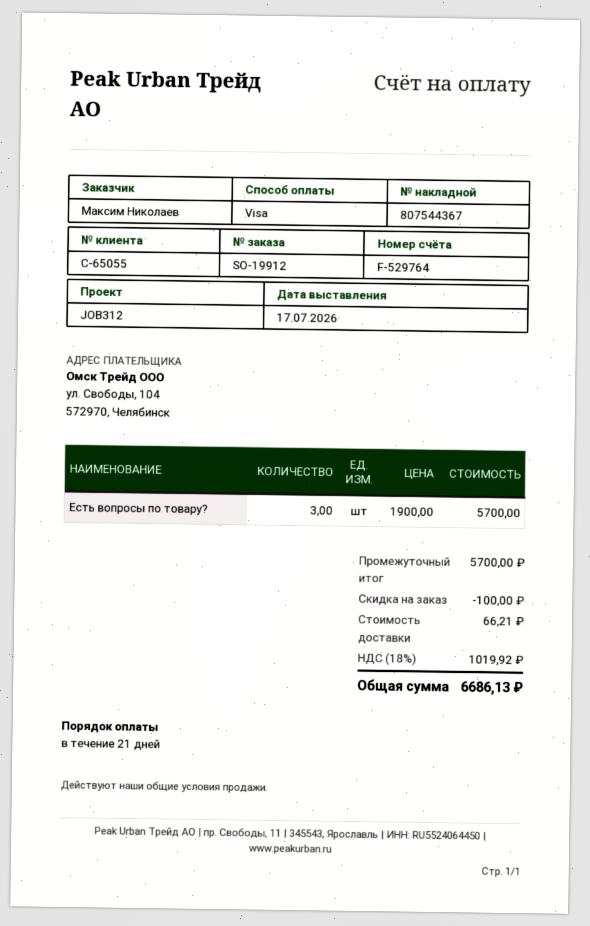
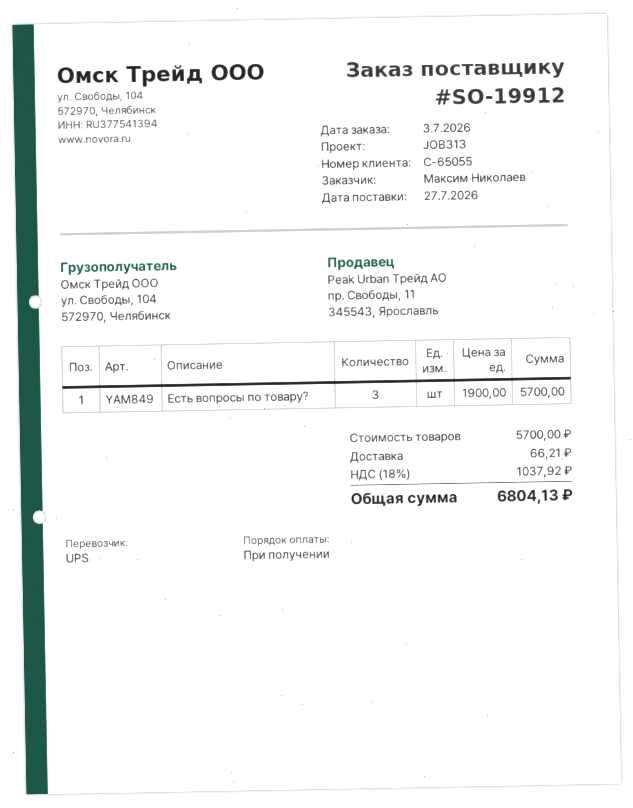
payment terms: 21 days -> on receipt
reference: JOB312 -> JOB313
discount: 100.00 -> none
tax: 18% = 1019.92 -> 18% = 1037.92
total: 6686.13 -> 6804.13

